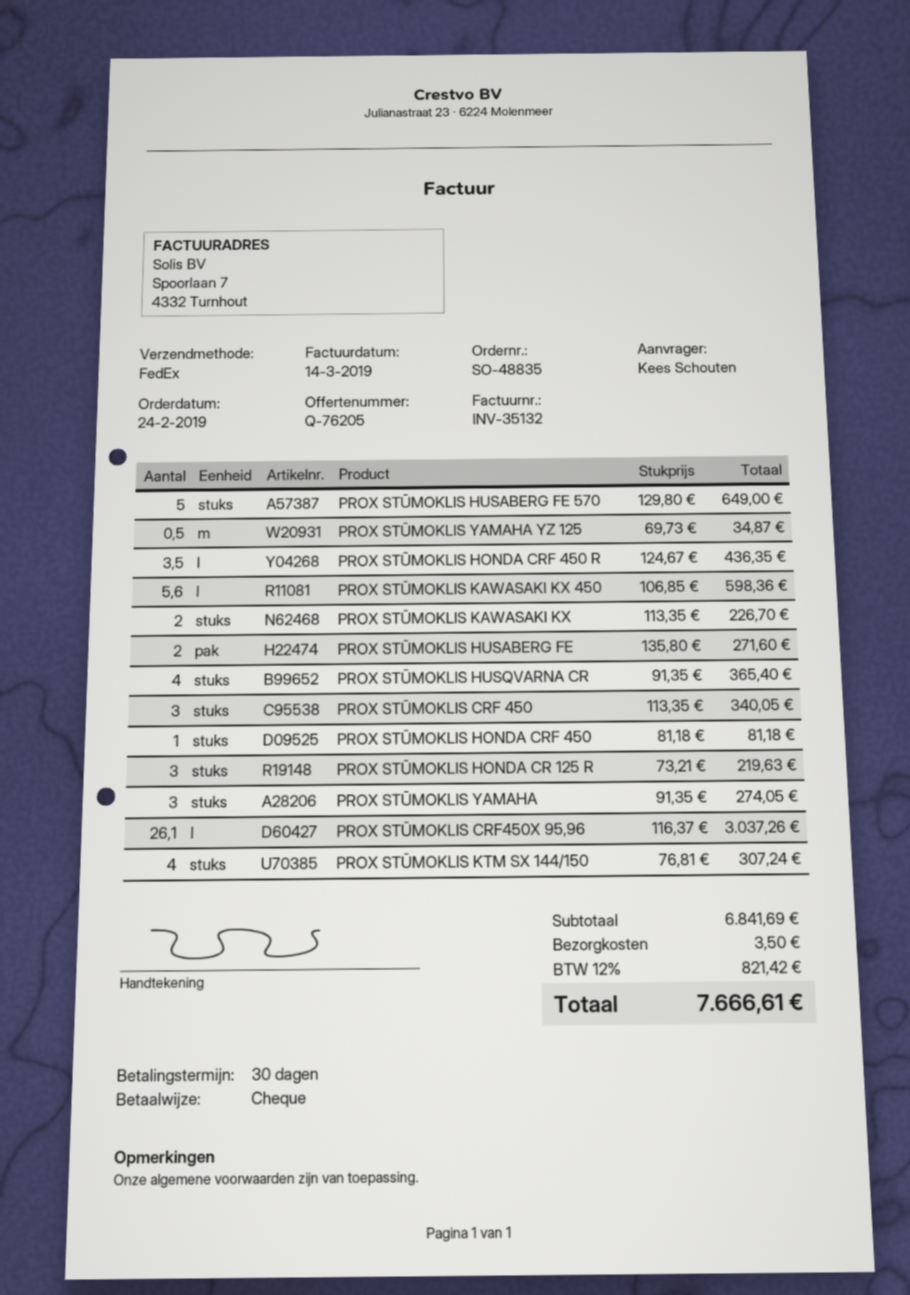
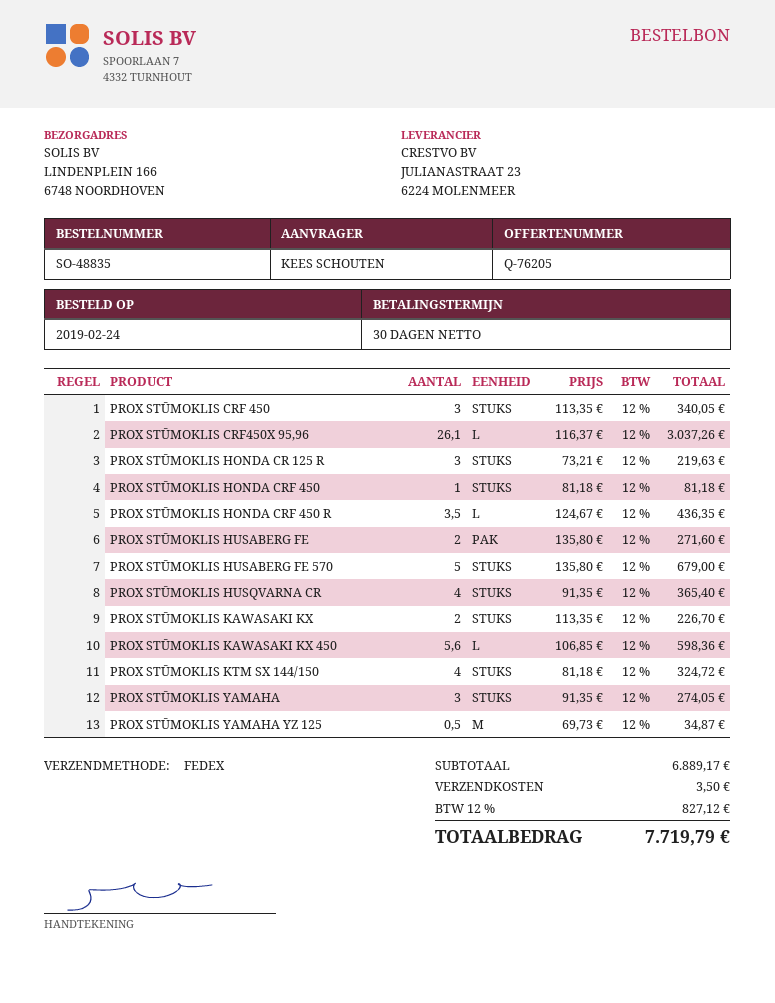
PROX STŪMOKLIS HUSABERG FE 570: 5 x 129.80 = 649.00 -> 5 x 135.80 = 679.00
PROX STŪMOKLIS KTM SX 144/150: 4 x 76.81 = 307.24 -> 4 x 81.18 = 324.72
subtotal: 6841.69 -> 6889.17
tax: 12% = 821.42 -> 12% = 827.12
total: 7666.61 -> 7719.79

